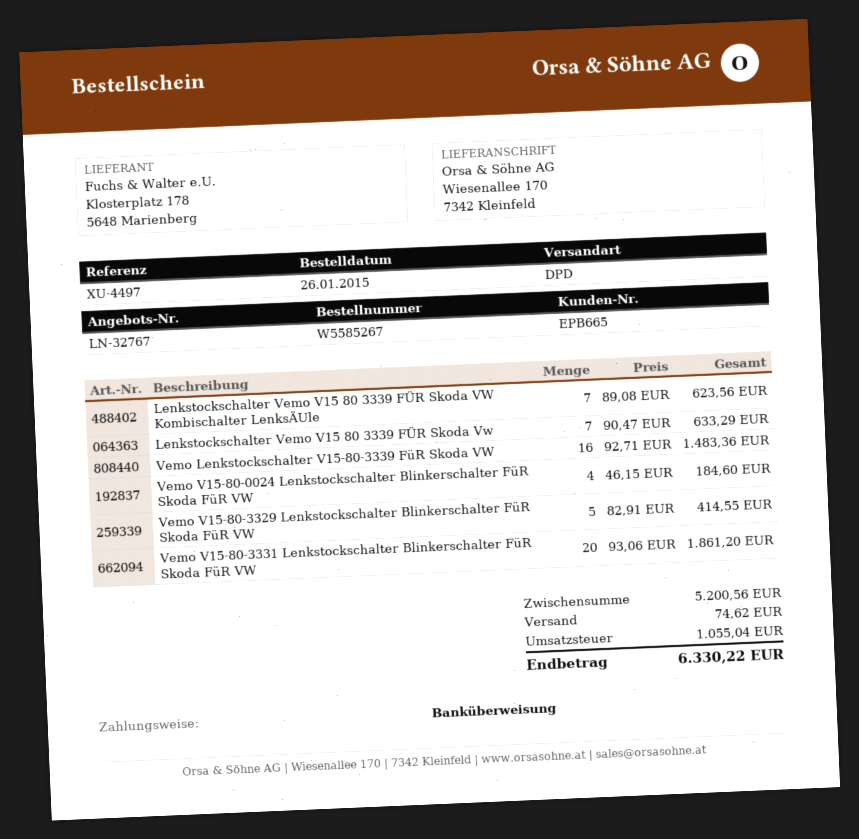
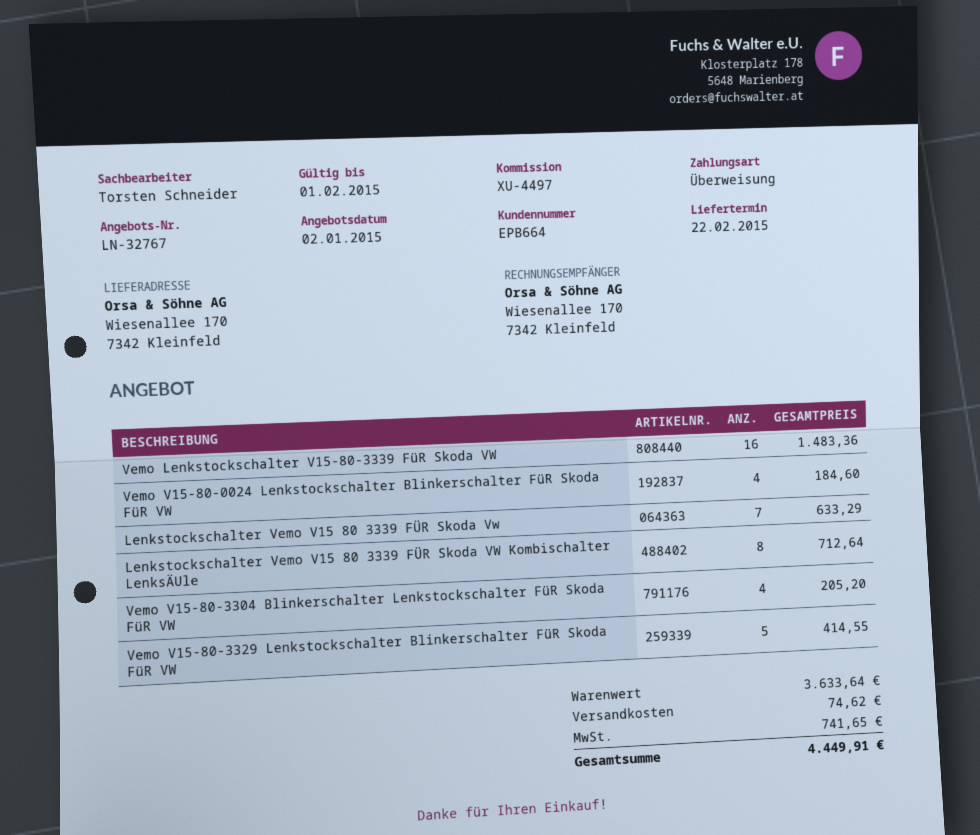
customer number: EPB665 -> EPB664
Lenkstockschalter Vemo V15 80 3339 FÜR Skoda VW Kombischalter LenksÄUle: 7 for 623.56 -> 8 for 712.64
Vemo V15-80-3331 Lenkstockschalter Blinkerschalter FüR Skoda FüR VW: 20 for 1861.20 -> none
Vemo V15-80-3304 Blinkerschalter Lenkstockschalter FüR Skoda FüR VW: none -> 4 for 205.20
subtotal: 5200.56 -> 3633.64
tax: 1055.04 -> 741.65
total: 6330.22 -> 4449.91

